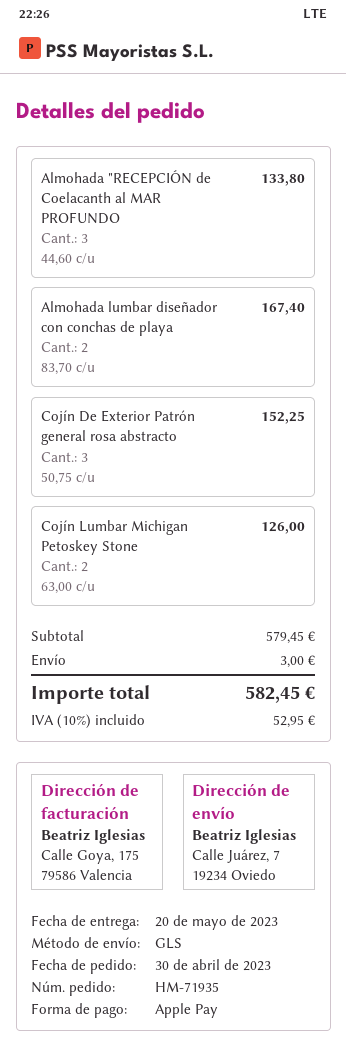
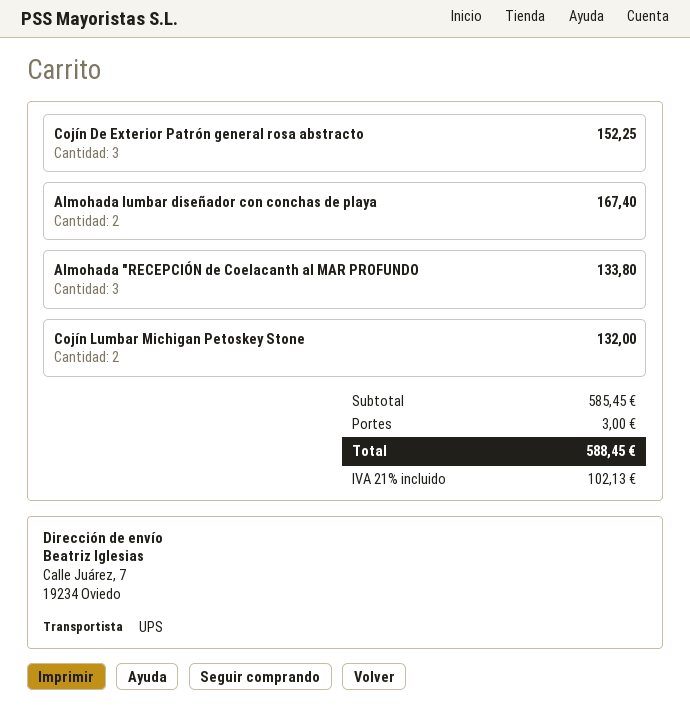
shipping method: GLS -> UPS
Cojín Lumbar Michigan Petoskey Stone: 2 for 126.00 -> 2 for 132.00
subtotal: 579.45 -> 585.45
tax: 10% = 52.95 -> 21% = 102.13
total: 582.45 -> 588.45

